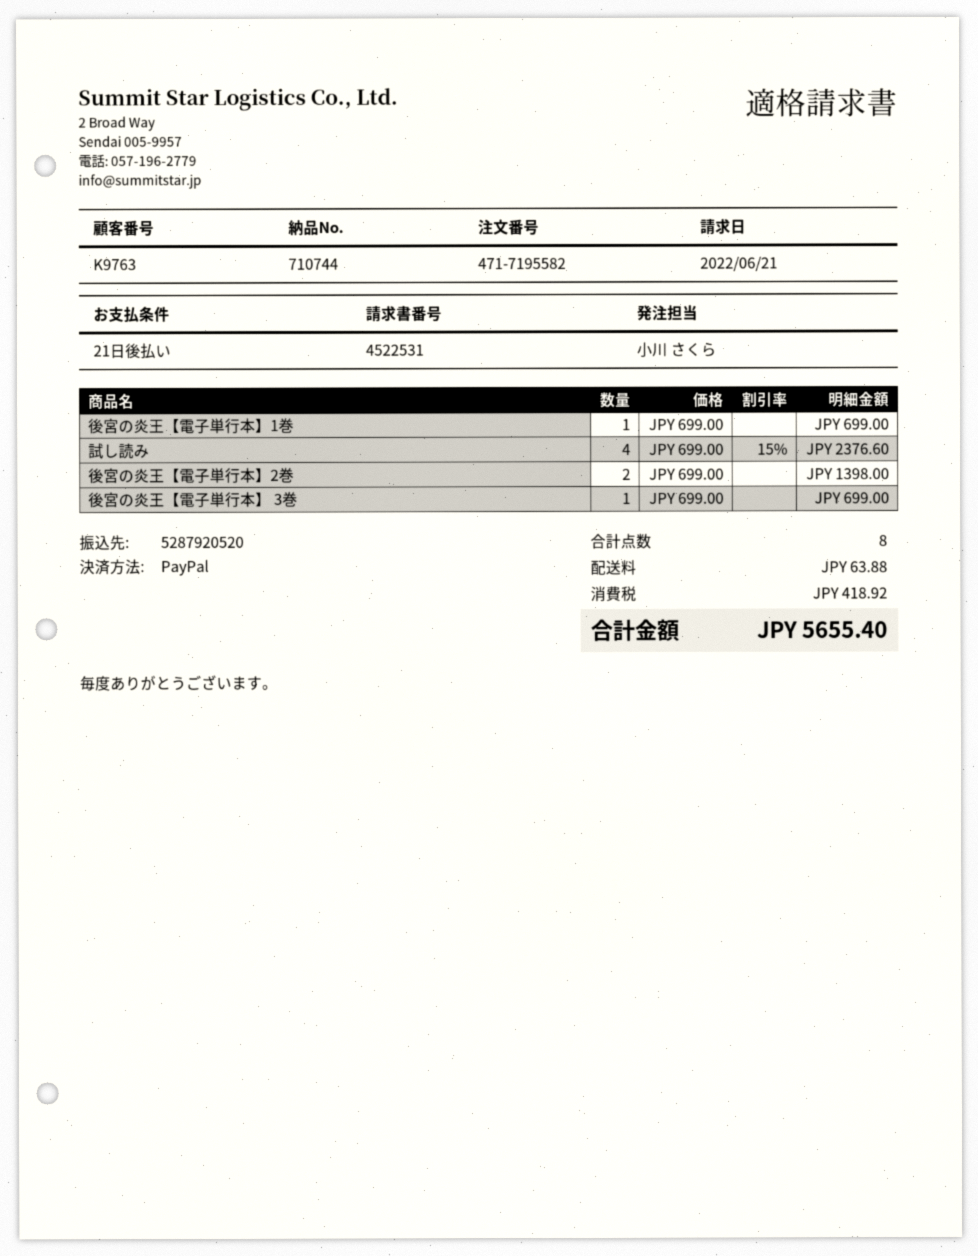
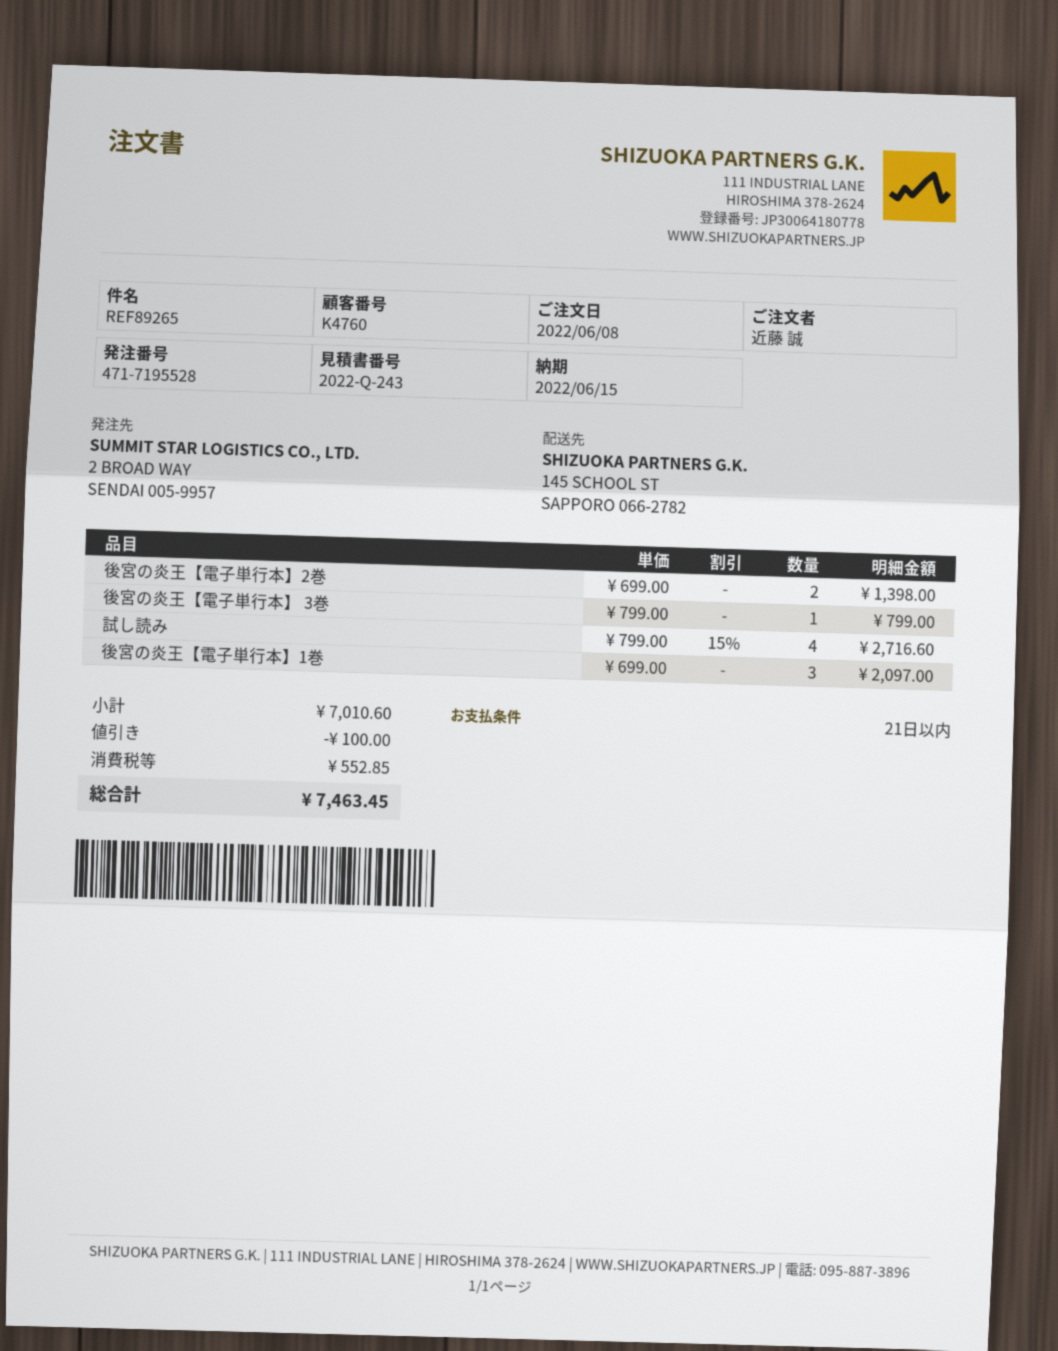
order number: 471-7195582 -> 471-7195528
customer number: K9763 -> K4760
ordered by: 小川 さくら -> 近藤 誠
後宮の炎王【電子単行本】1巻: 1 x 699.00 = 699.00 -> 3 x 699.00 = 2097.00
試し読み: 4 x 699.00 - 15% = 2376.60 -> 4 x 799.00 - 15% = 2716.60
後宮の炎王【電子単行本】 3巻: 1 x 699.00 = 699.00 -> 1 x 799.00 = 799.00
discount: none -> 100.00
shipping: 63.88 -> none
tax: 418.92 -> 552.85
total: 5655.40 -> 7463.45

